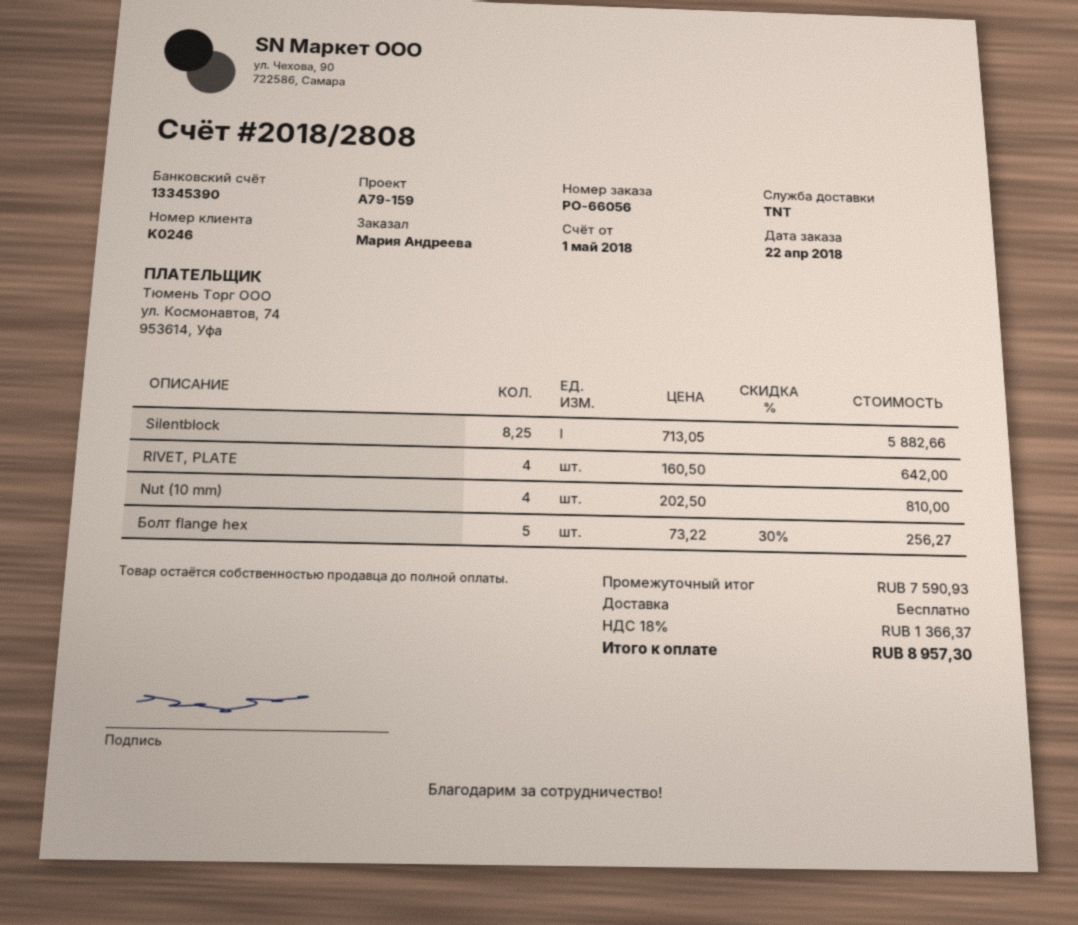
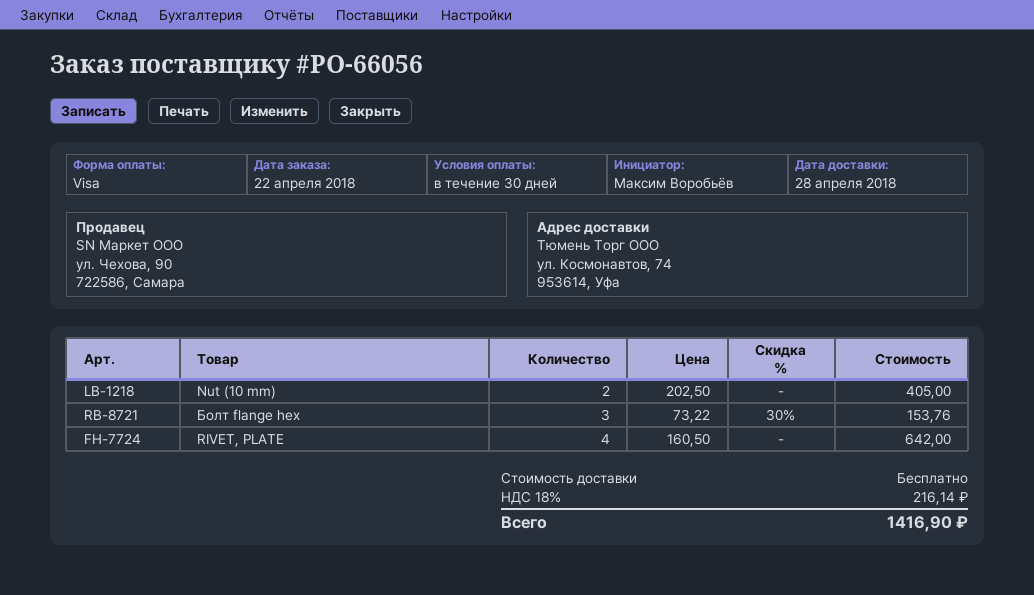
ordered by: Мария Андреева -> Максим Воробьёв
Silentblock: 8.25 x 713.05 = 5882.66 -> none
Nut (10 mm): 4 x 202.50 = 810.00 -> 2 x 202.50 = 405.00
Болт flange hex: 5 x 73.22 - 30% = 256.27 -> 3 x 73.22 - 30% = 153.76
tax: 18% = 1366.37 -> 18% = 216.14
total: 8957.30 -> 1416.90

